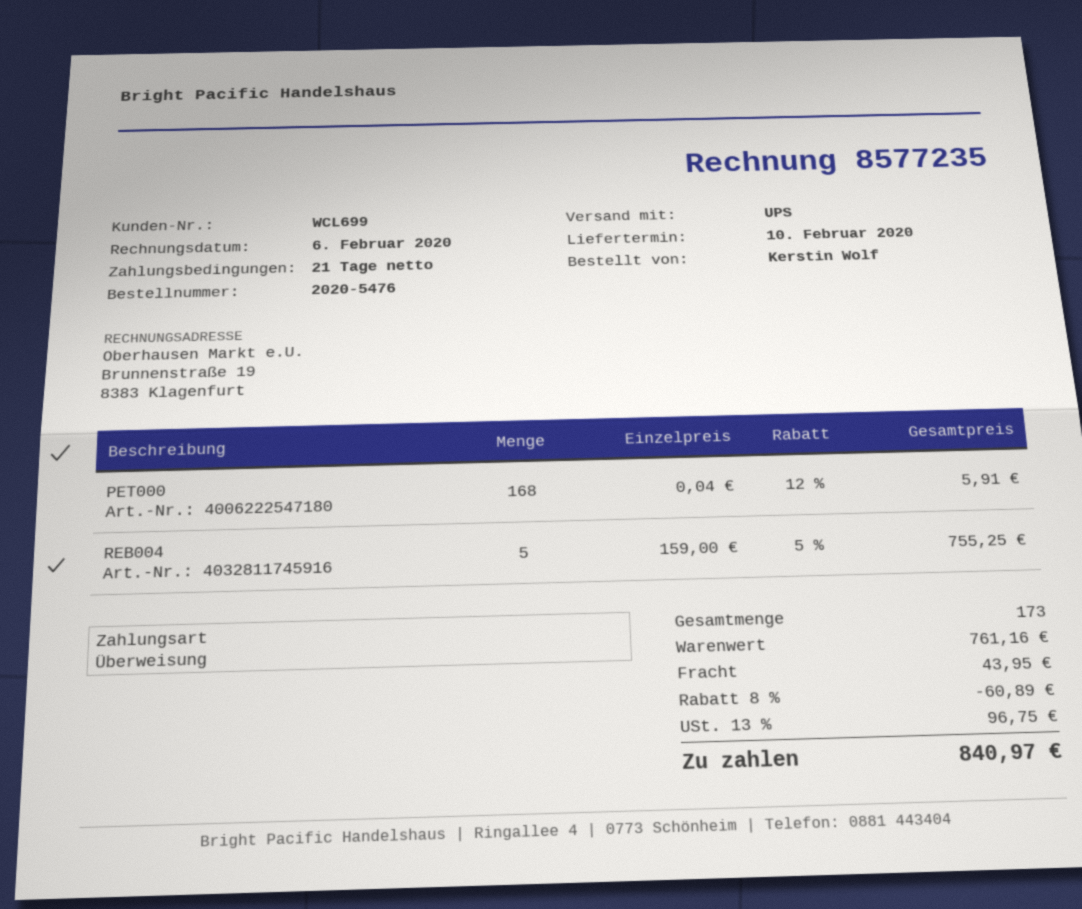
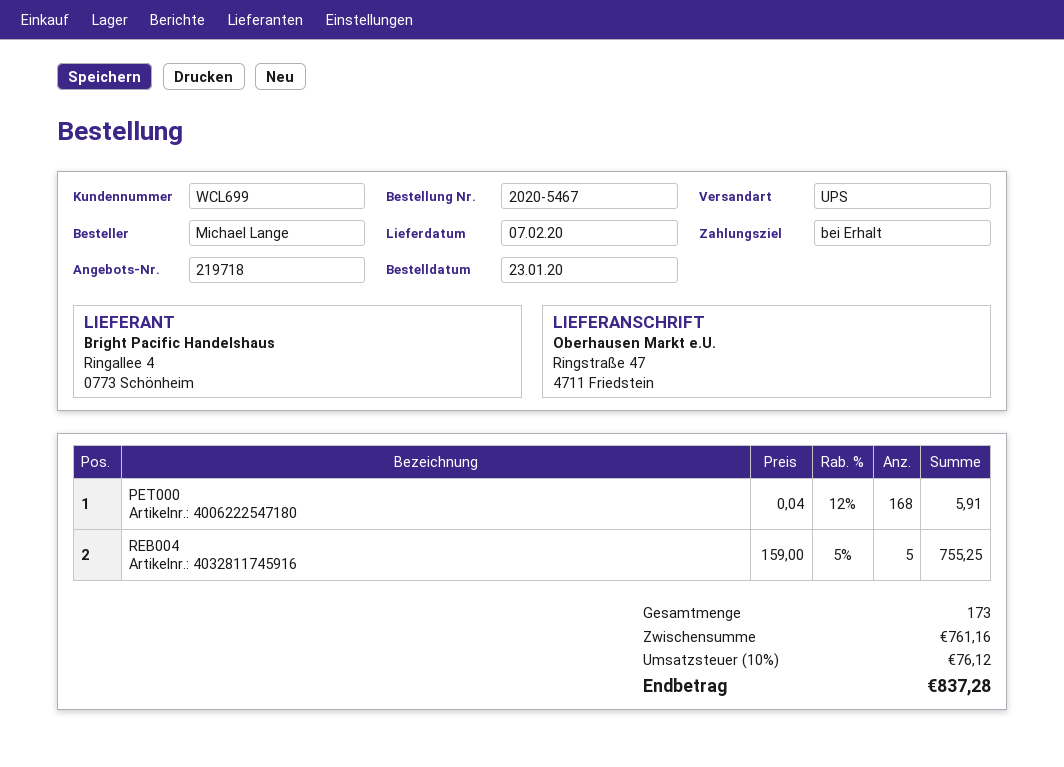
order number: 2020-5476 -> 2020-5467
delivery date: 2020-02-10 -> 2020-02-07
payment terms: 21 days -> on receipt
ordered by: Kerstin Wolf -> Michael Lange
discount: 8% = 60.89 -> none
shipping: 43.95 -> none
tax: 13% = 96.75 -> 10% = 76.12
total: 840.97 -> 837.28

